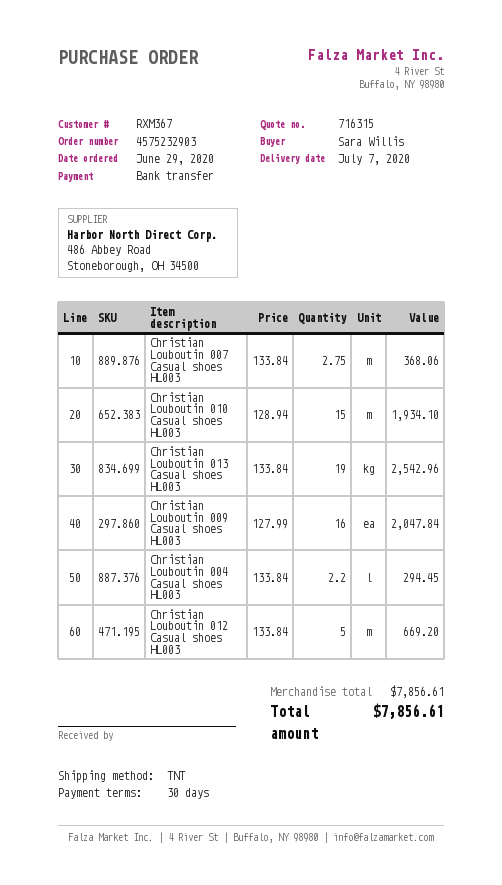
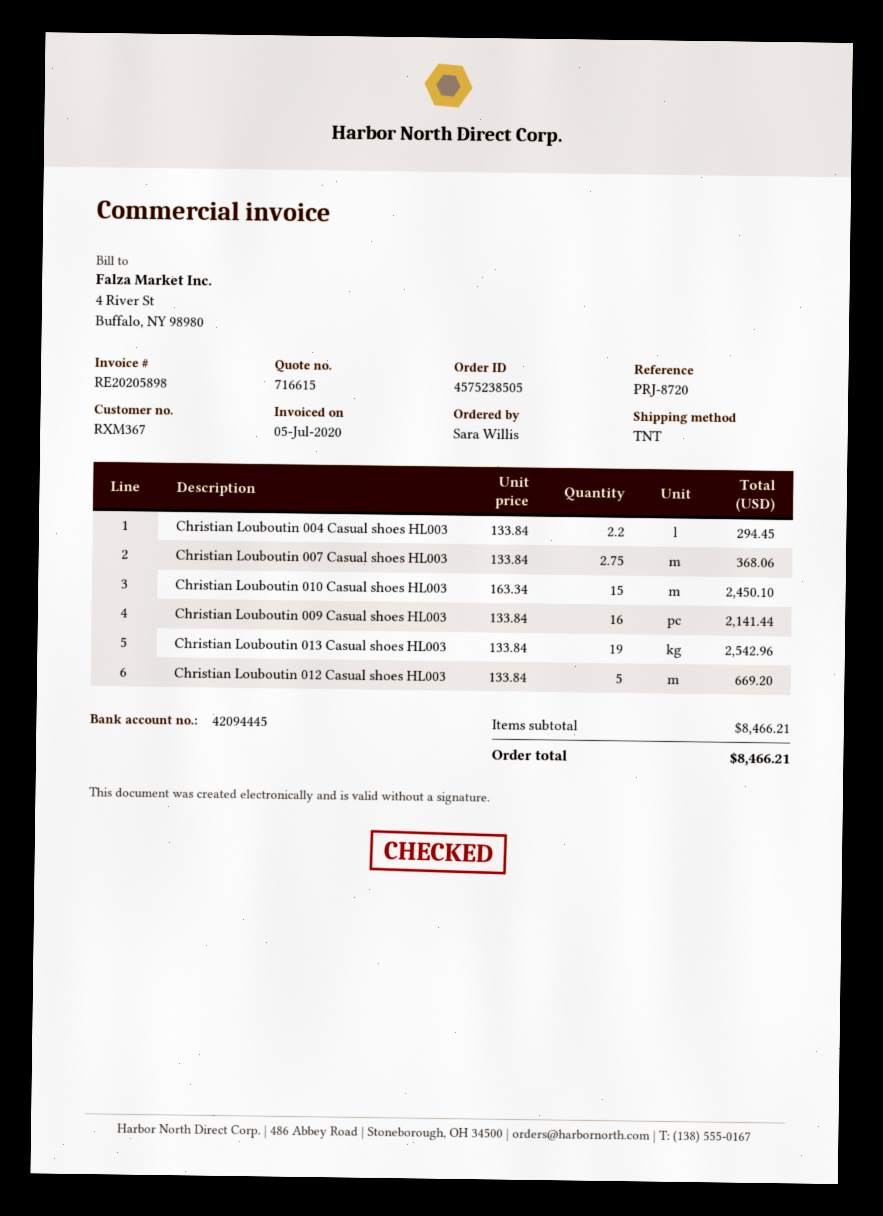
quote number: 716315 -> 716615
order number: 4575232903 -> 4575238505
Christian Louboutin 010 Casual shoes HL003: 15 x 128.94 = 1934.10 -> 15 x 163.34 = 2450.10
Christian Louboutin 009 Casual shoes HL003: 16 x 127.99 = 2047.84 -> 16 x 133.84 = 2141.44
subtotal: 7856.61 -> 8466.21
total: 7856.61 -> 8466.21

